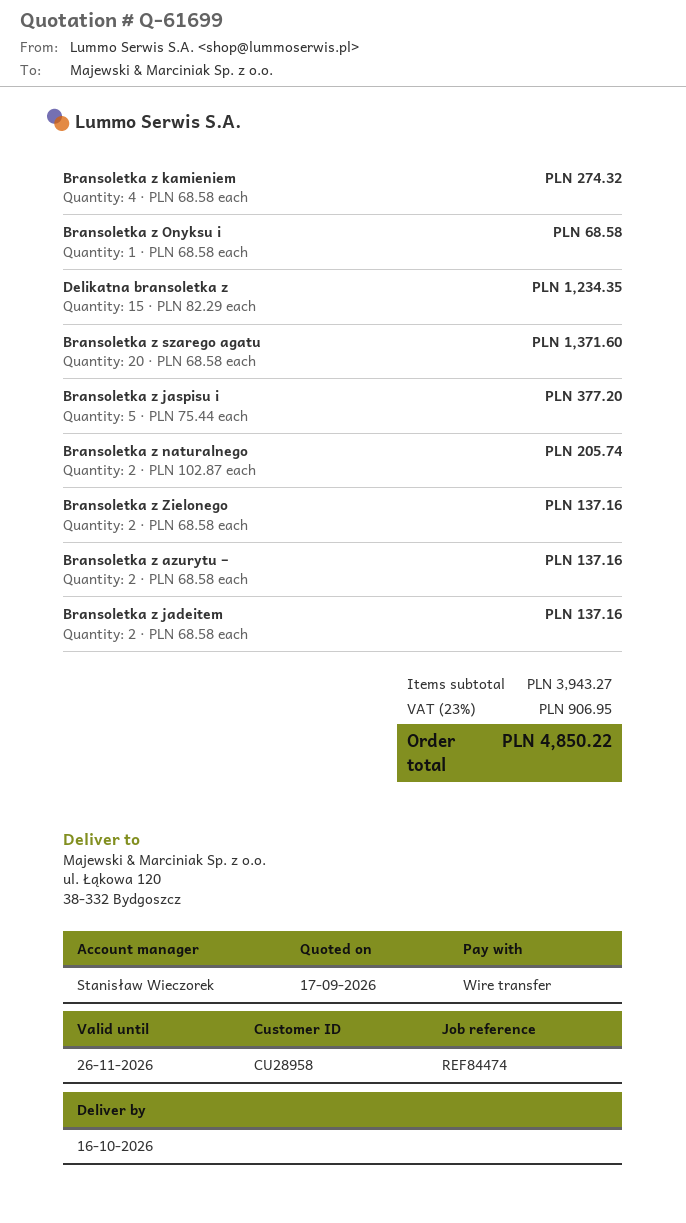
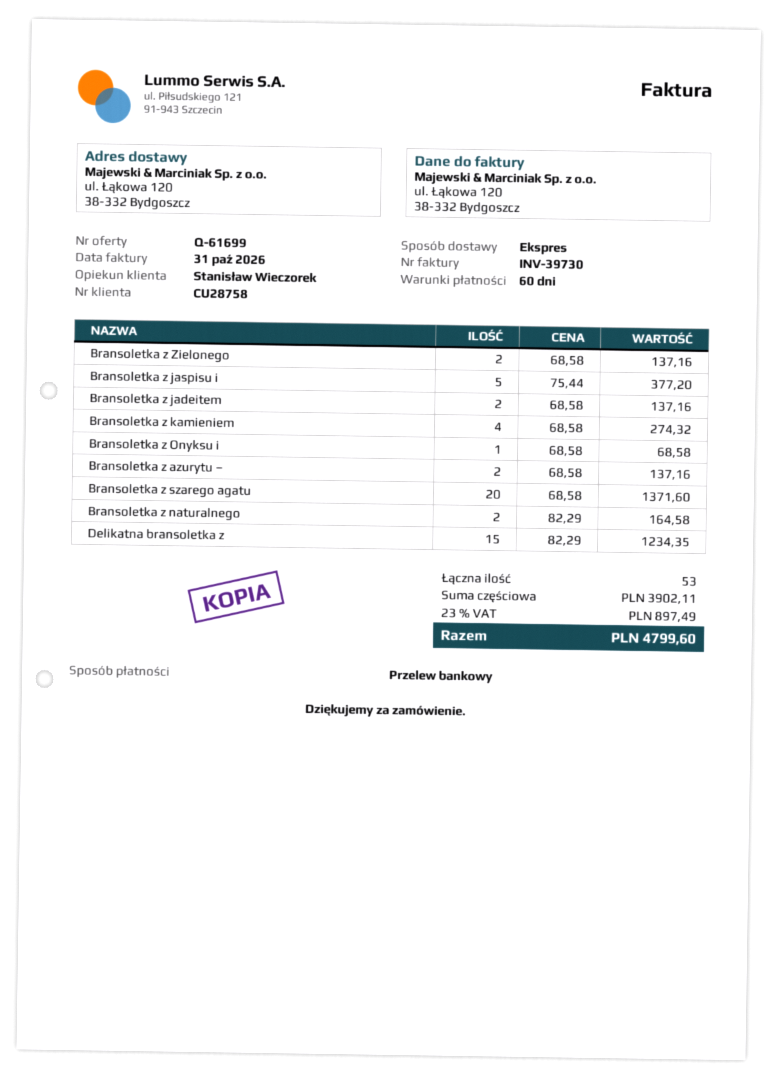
customer number: CU28958 -> CU28758
Bransoletka z naturalnego: 2 x 102.87 = 205.74 -> 2 x 82.29 = 164.58
subtotal: 3943.27 -> 3902.11
tax: 23% = 906.95 -> 23% = 897.49
total: 4850.22 -> 4799.60

